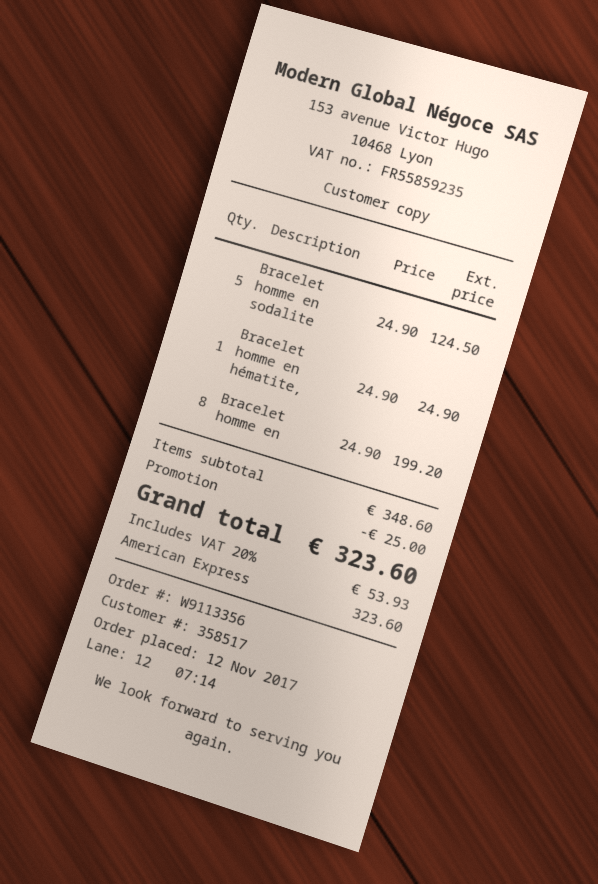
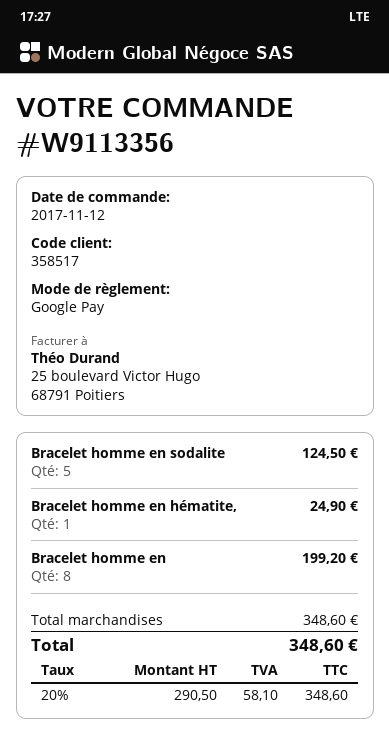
payment method: American Express -> Google Pay
discount: 25.00 -> none
tax: 20% = 53.93 -> 20% = 58.10
total: 323.60 -> 348.60

